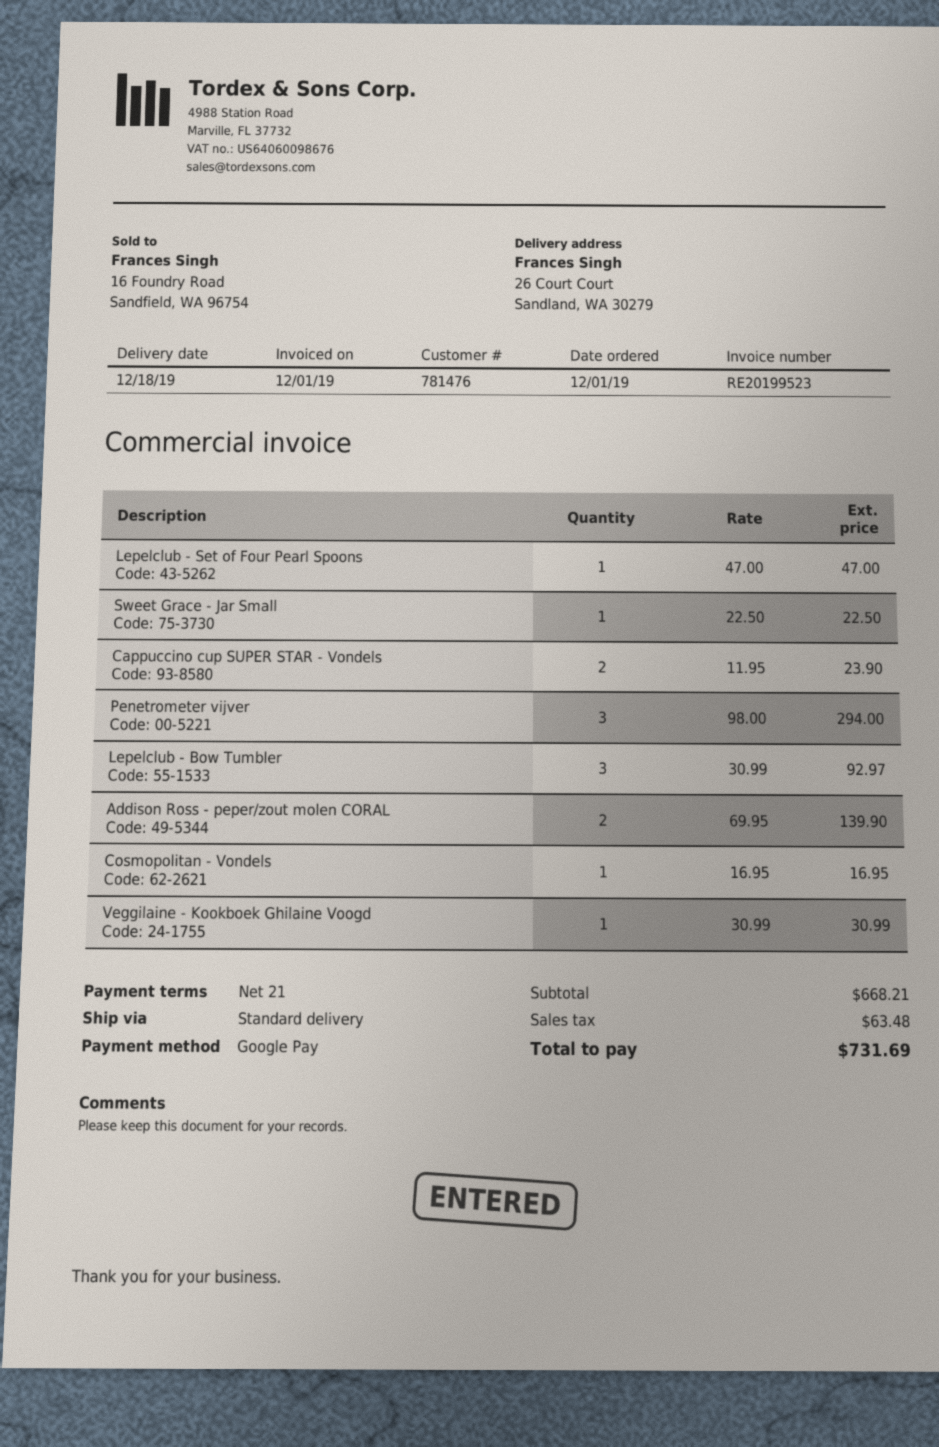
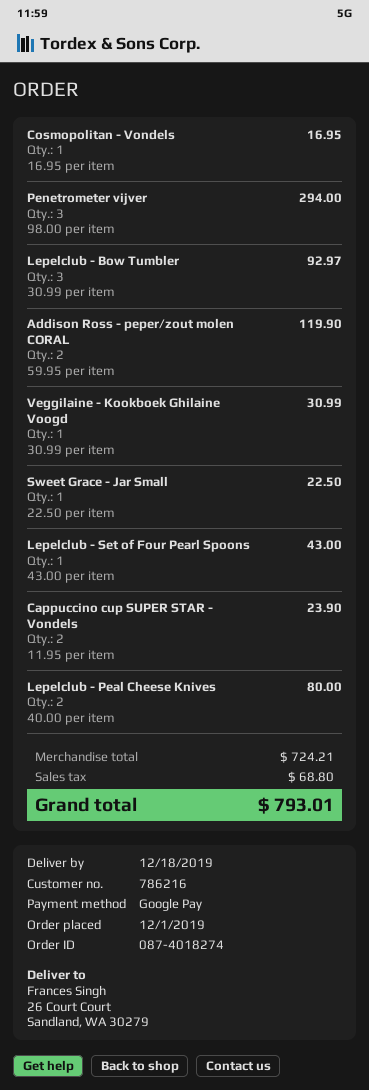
customer number: 781476 -> 786216
Lepelclub - Set of Four Pearl Spoons: 1 x 47.00 = 47.00 -> 1 x 43.00 = 43.00
Addison Ross - peper/zout molen CORAL: 2 x 69.95 = 139.90 -> 2 x 59.95 = 119.90
Lepelclub - Peal Cheese Knives: none -> 2 x 40.00 = 80.00
subtotal: 668.21 -> 724.21
tax: 63.48 -> 68.80
total: 731.69 -> 793.01

